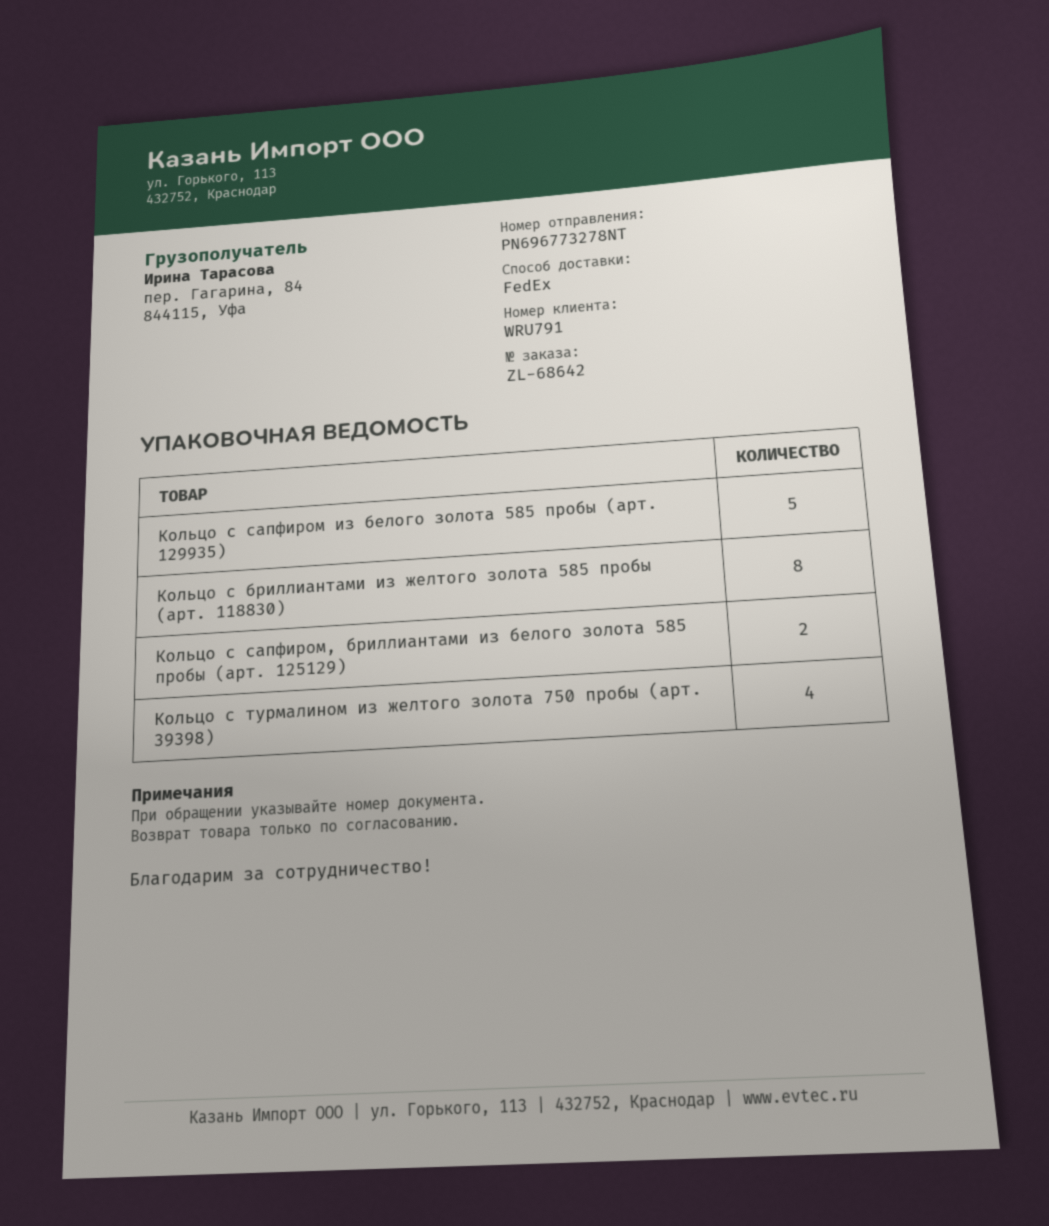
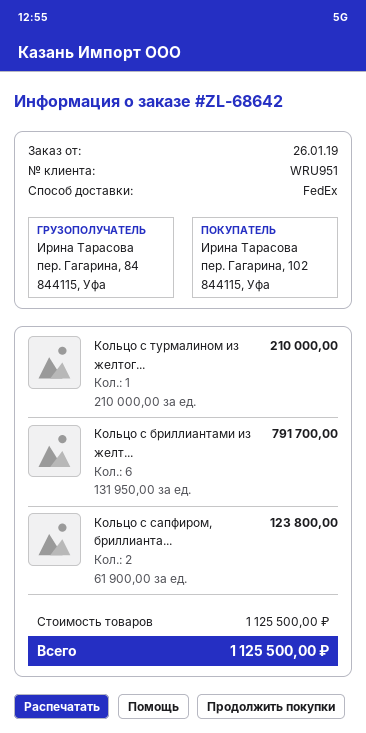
customer number: WRU791 -> WRU951
Кольцо с сапфиром из белого золота 585 пробы (арт. 129935): 5 -> none
Кольцо с бриллиантами из желтого золота 585 пробы (арт. 118830): 8 -> 6
Кольцо с турмалином из желтого золота 750 пробы (арт. 39398): 4 -> 1

